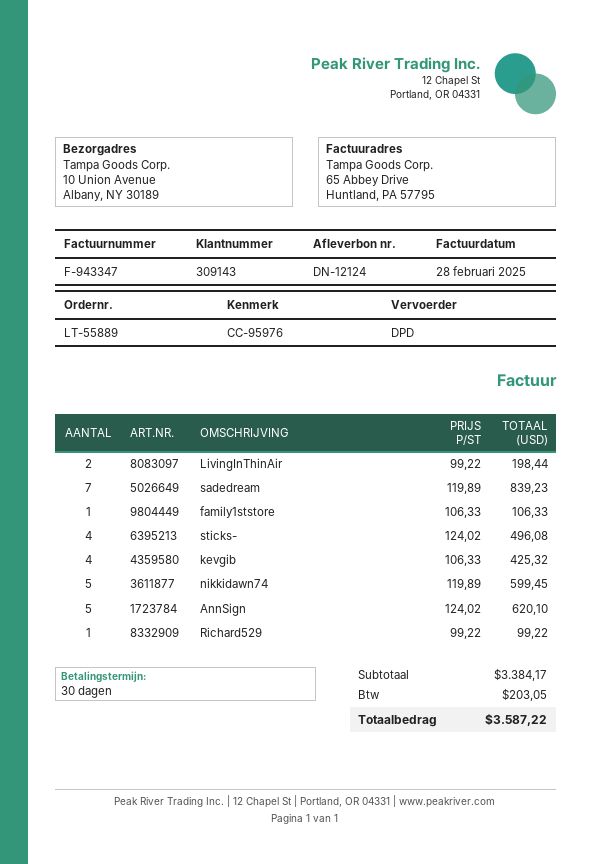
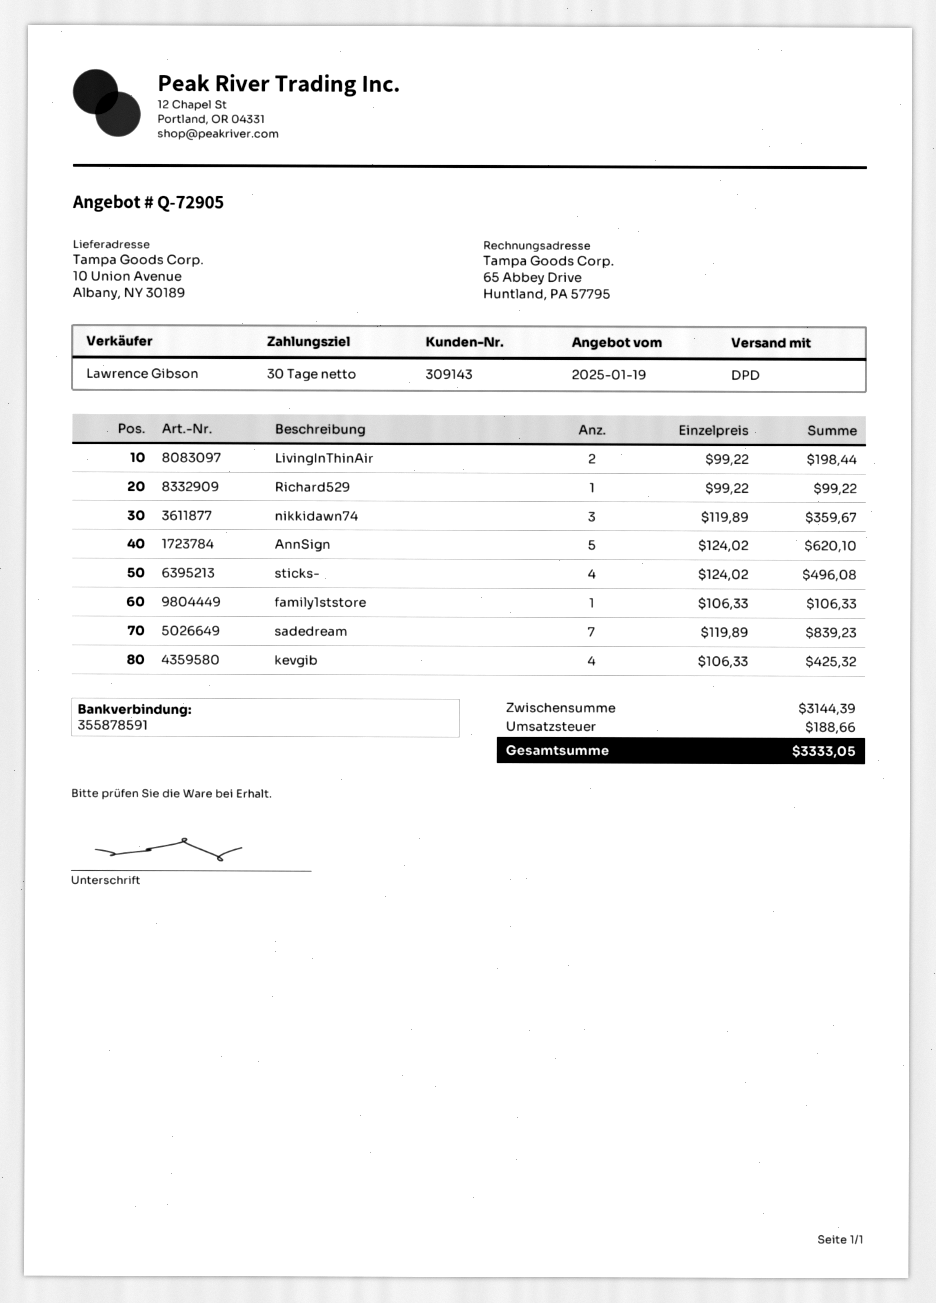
nikkidawn74: 5 x 119.89 = 599.45 -> 3 x 119.89 = 359.67
subtotal: 3384.17 -> 3144.39
tax: 203.05 -> 188.66
total: 3587.22 -> 3333.05

